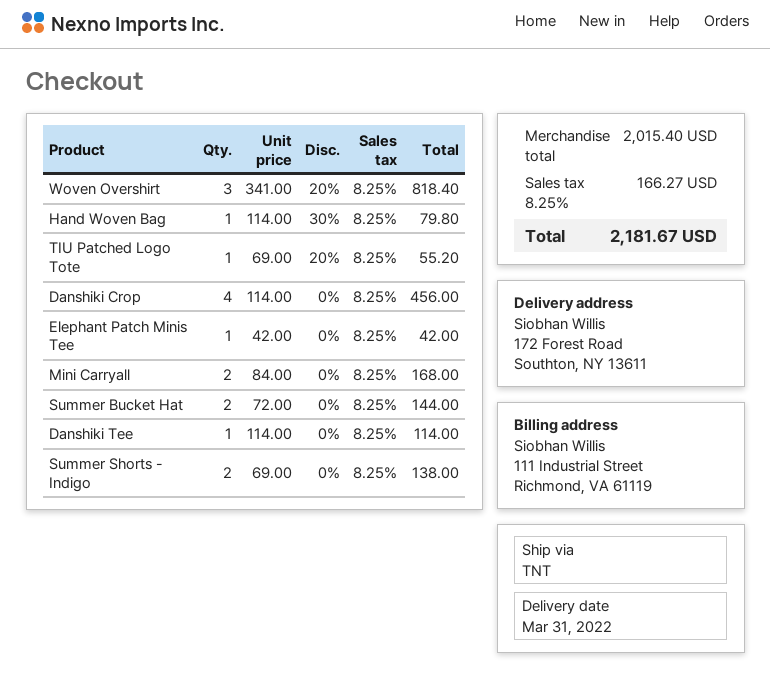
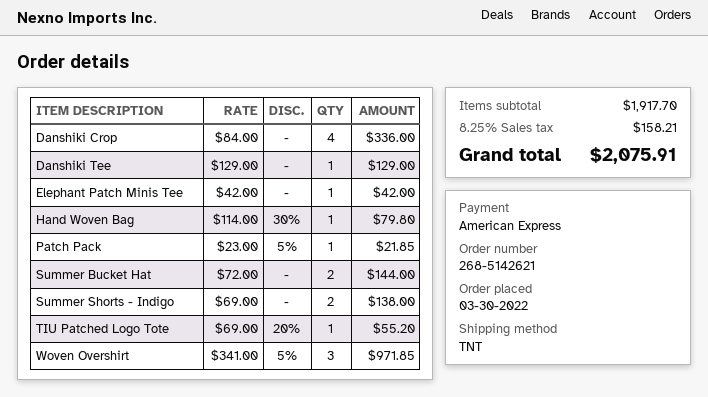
Woven Overshirt: 3 x 341.00 - 20% = 818.40 -> 3 x 341.00 - 5% = 971.85
Danshiki Crop: 4 x 114.00 = 456.00 -> 4 x 84.00 = 336.00
Mini Carryall: 2 x 84.00 = 168.00 -> none
Danshiki Tee: 1 x 114.00 = 114.00 -> 1 x 129.00 = 129.00
Patch Pack: none -> 1 x 23.00 - 5% = 21.85
subtotal: 2015.40 -> 1917.70
tax: 8.25% = 166.27 -> 8.25% = 158.21
total: 2181.67 -> 2075.91

